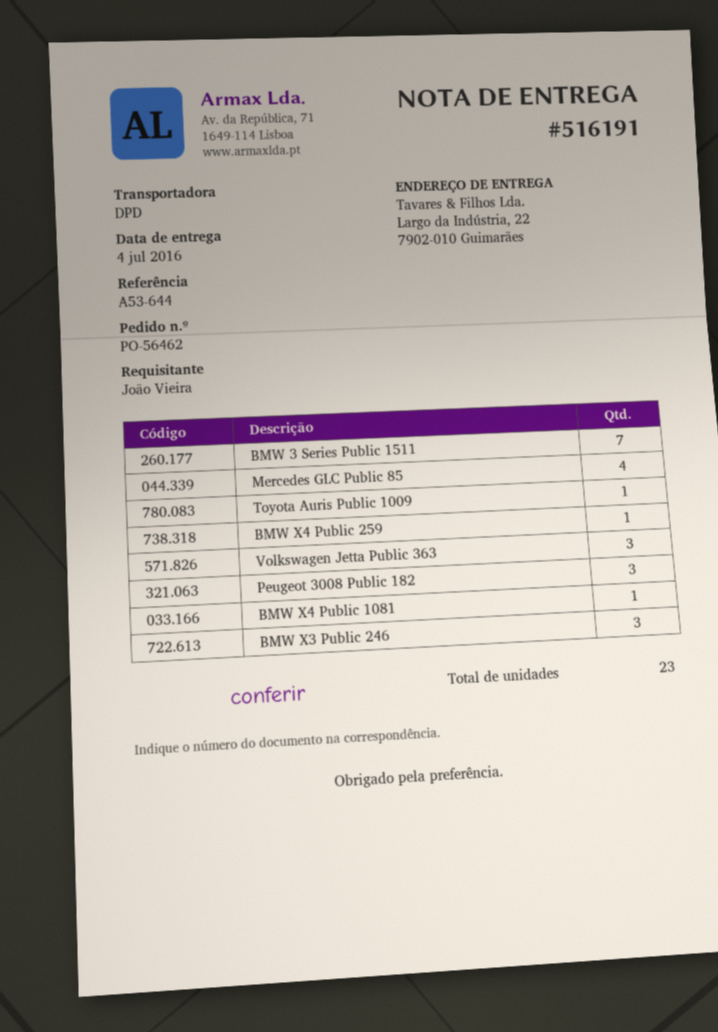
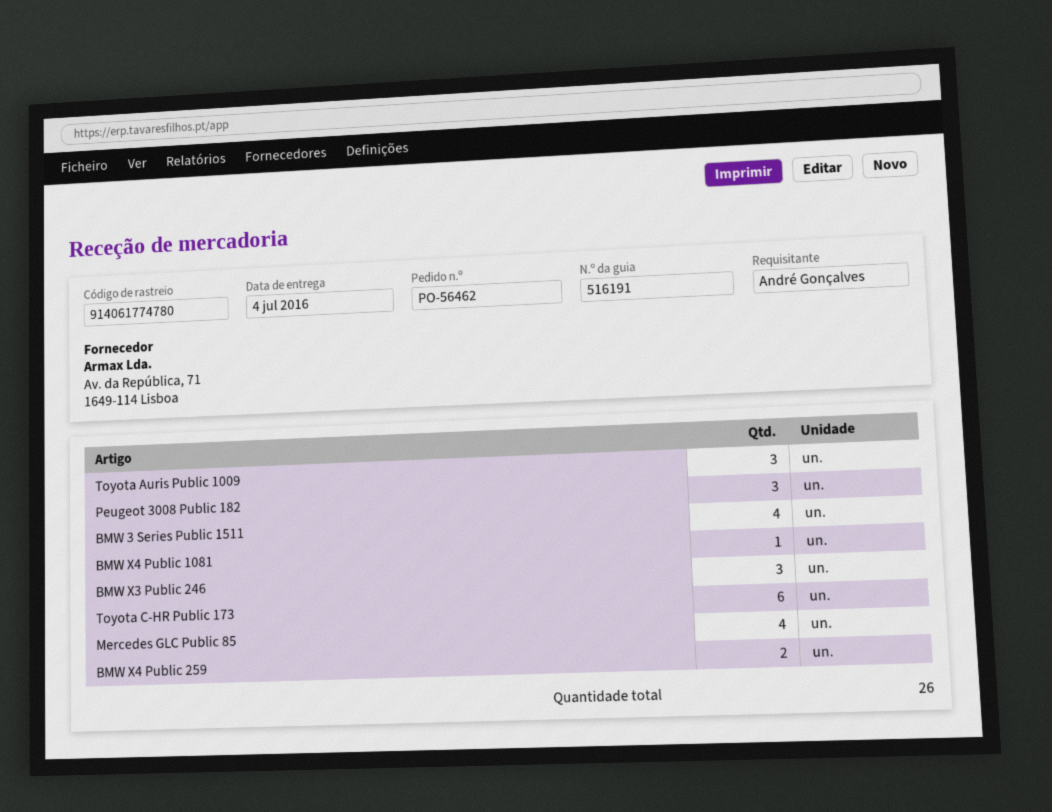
ordered by: João Vieira -> André Gonçalves
BMW 3 Series Public 1511: 7 -> 4
Toyota Auris Public 1009: 1 -> 3
BMW X4 Public 259: 1 -> 2
Volkswagen Jetta Public 363: 3 -> none
Toyota C-HR Public 173: none -> 6
total quantity: 23 -> 26

